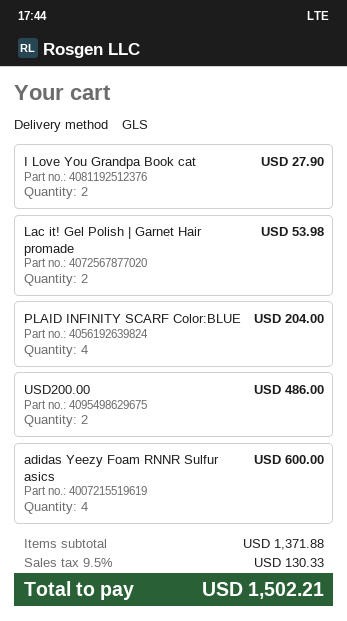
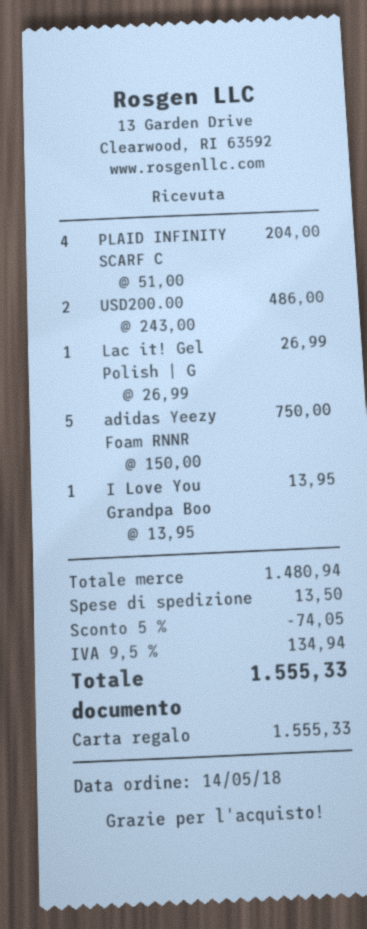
I Love You Grandpa Book cat: 2 for 27.90 -> 1 for 13.95
Lac it! Gel Polish | Garnet Hair promade: 2 for 53.98 -> 1 for 26.99
adidas Yeezy Foam RNNR Sulfur asics: 4 for 600.00 -> 5 for 750.00
subtotal: 1371.88 -> 1480.94
discount: none -> 5% = 74.05
shipping: none -> 13.50
tax: 9.5% = 130.33 -> 9.5% = 134.94
total: 1502.21 -> 1555.33

